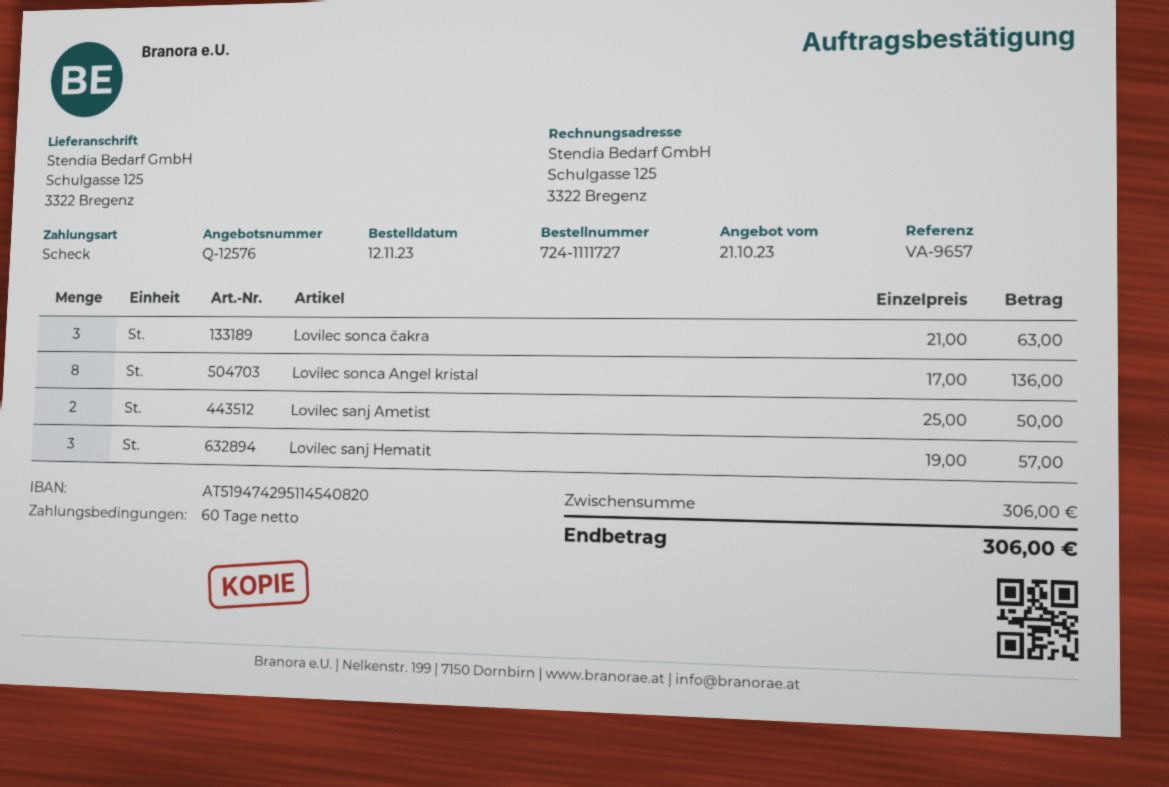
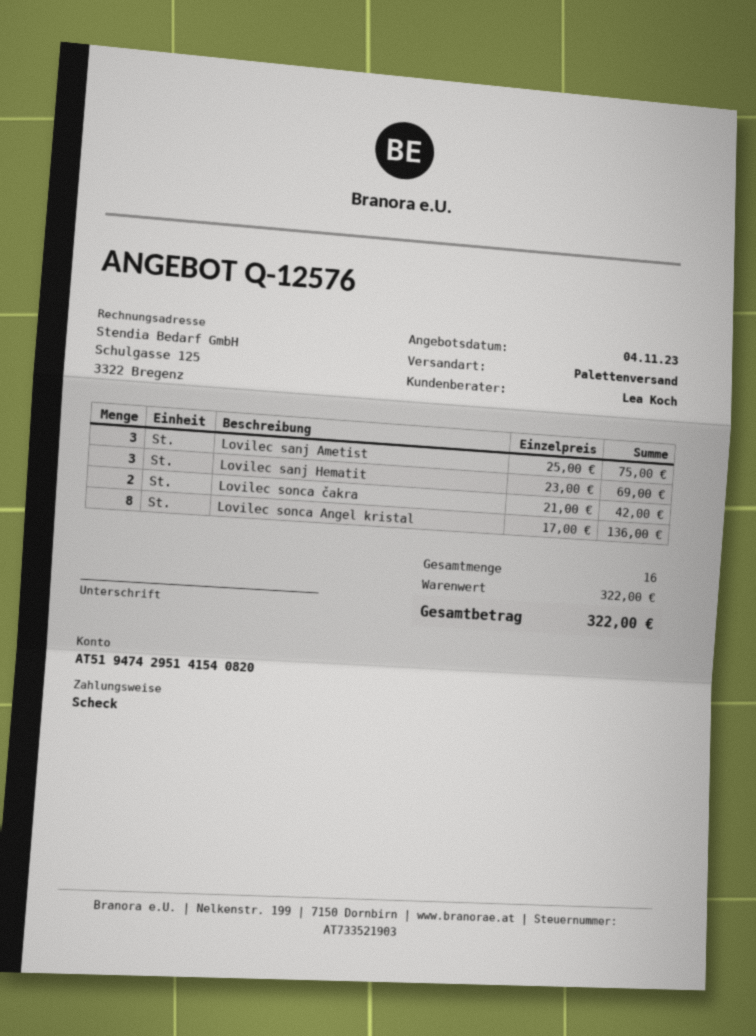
quote date: 2023-10-21 -> 2023-11-04
bank account: AT519474295114540820 -> AT519474295141540820
Lovilec sonca čakra: 3 x 21.00 = 63.00 -> 2 x 21.00 = 42.00
Lovilec sanj Ametist: 2 x 25.00 = 50.00 -> 3 x 25.00 = 75.00
Lovilec sanj Hematit: 3 x 19.00 = 57.00 -> 3 x 23.00 = 69.00
subtotal: 306.00 -> 322.00
total: 306.00 -> 322.00

